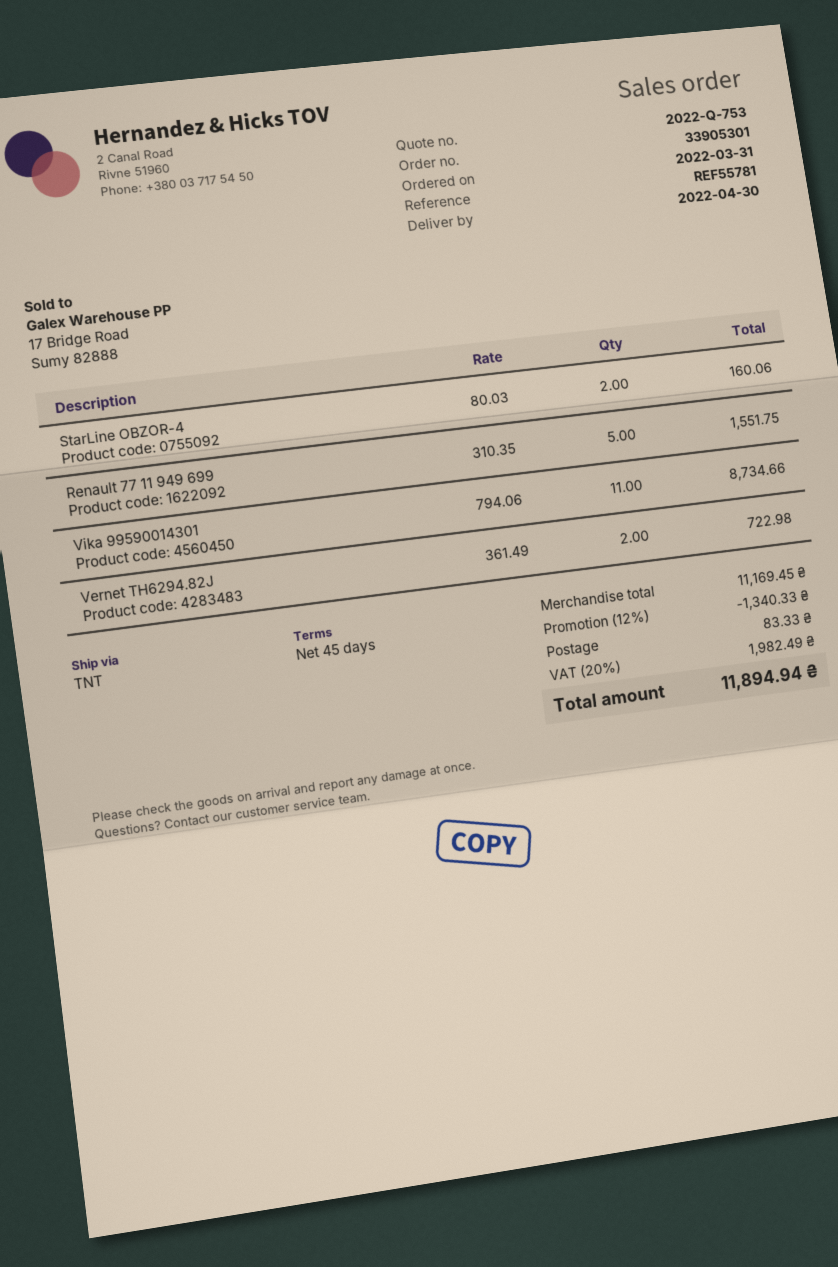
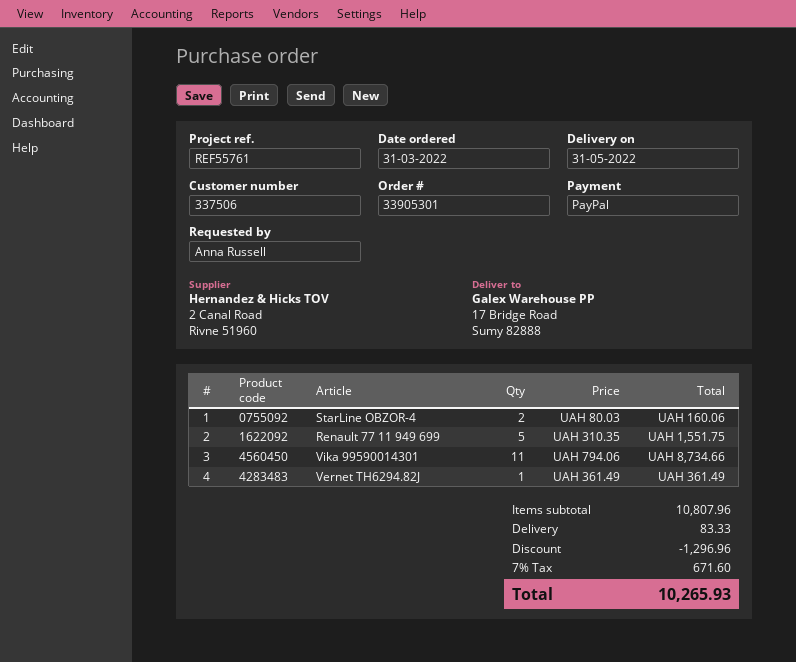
delivery date: 2022-04-30 -> 2022-05-31
reference: REF55781 -> REF55761
Vernet TH6294.82J: 2 x 361.49 = 722.98 -> 1 x 361.49 = 361.49
subtotal: 11169.45 -> 10807.96
discount: 1340.33 -> 1296.96
tax: 20% = 1982.49 -> 7% = 671.60
total: 11894.94 -> 10265.93

